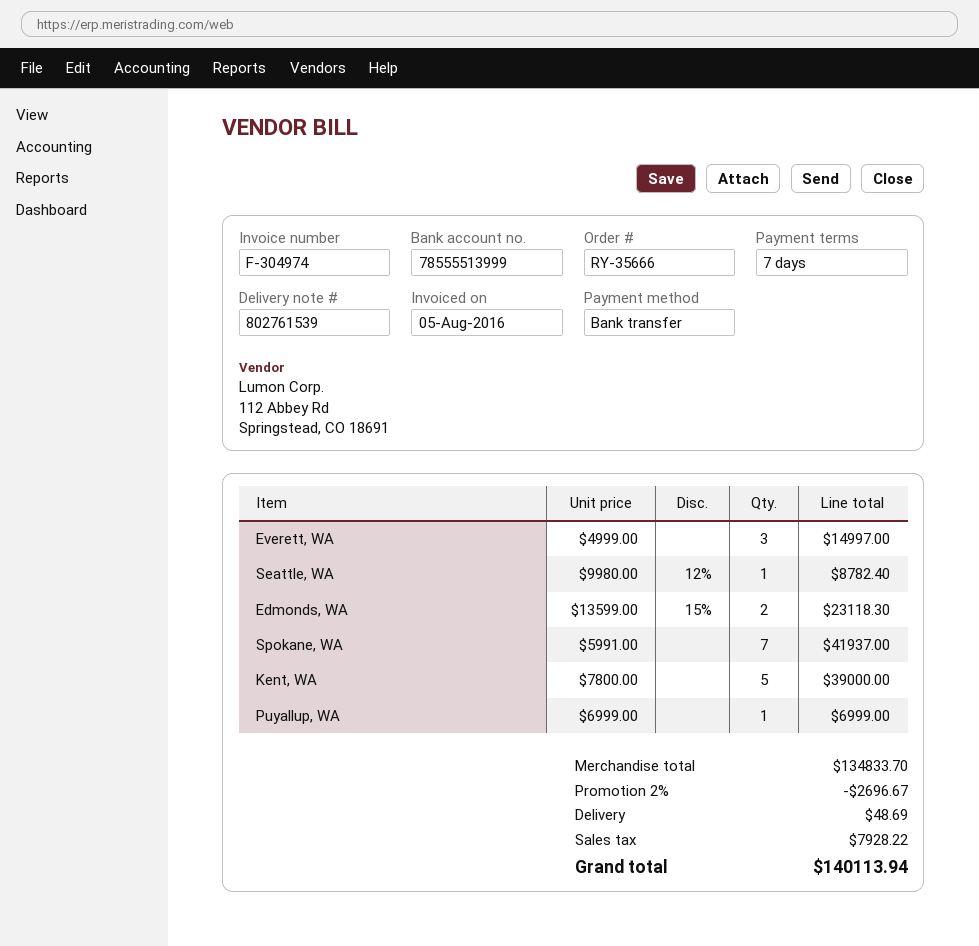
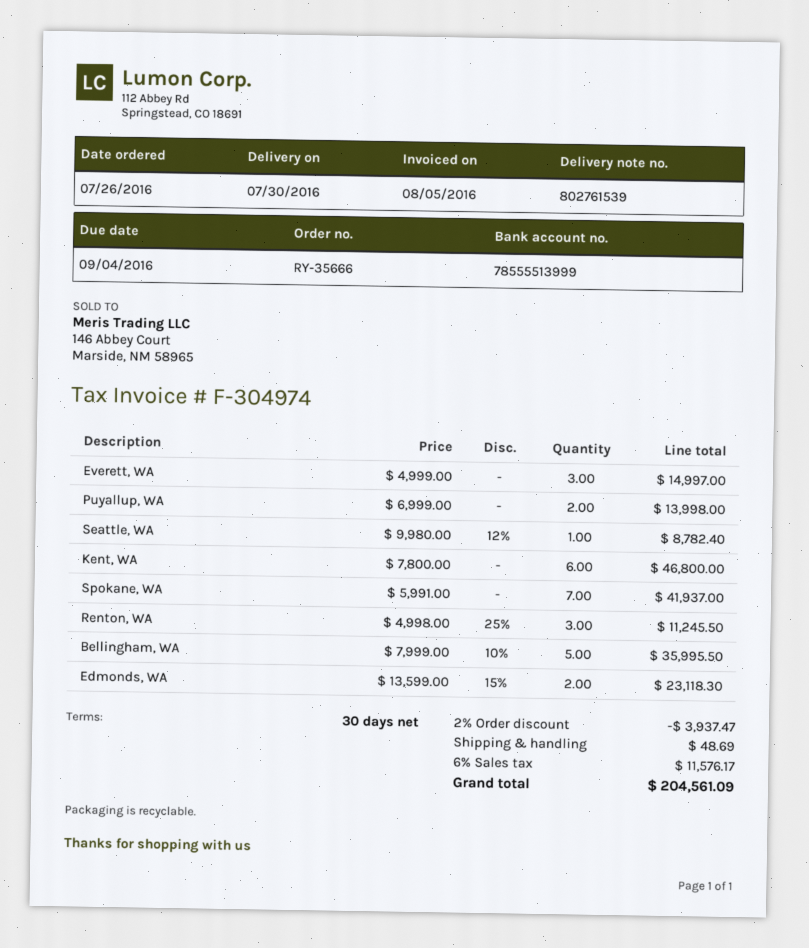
payment terms: 7 days -> 30 days
Kent, WA: 5 x 7800.00 = 39000.00 -> 6 x 7800.00 = 46800.00
Puyallup, WA: 1 x 6999.00 = 6999.00 -> 2 x 6999.00 = 13998.00
Renton, WA: none -> 3 x 4998.00 - 25% = 11245.50
Bellingham, WA: none -> 5 x 7999.00 - 10% = 35995.50
discount: 2% = 2696.67 -> 2% = 3937.47
tax: 7928.22 -> 11576.17
total: 140113.94 -> 204561.09

